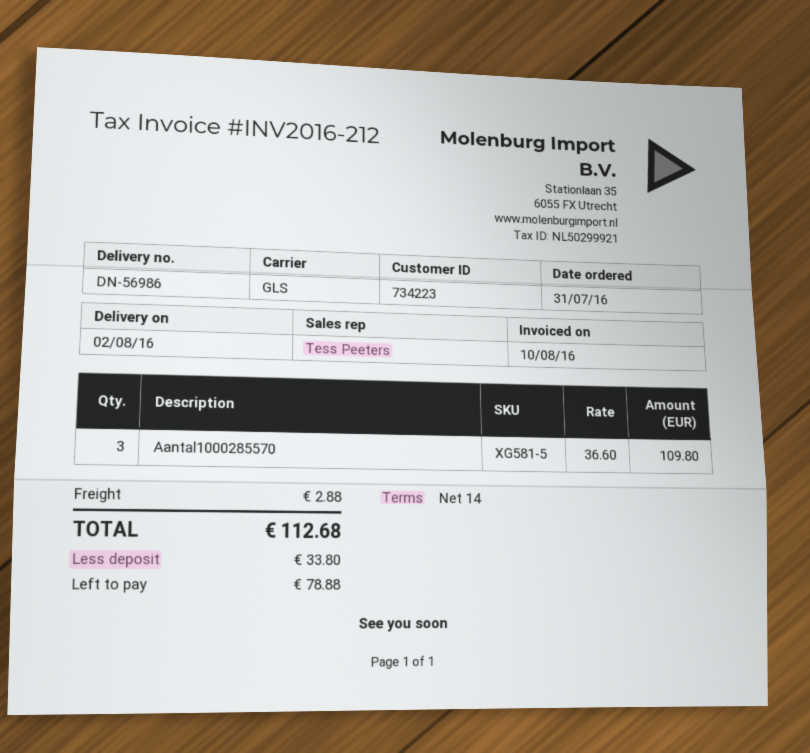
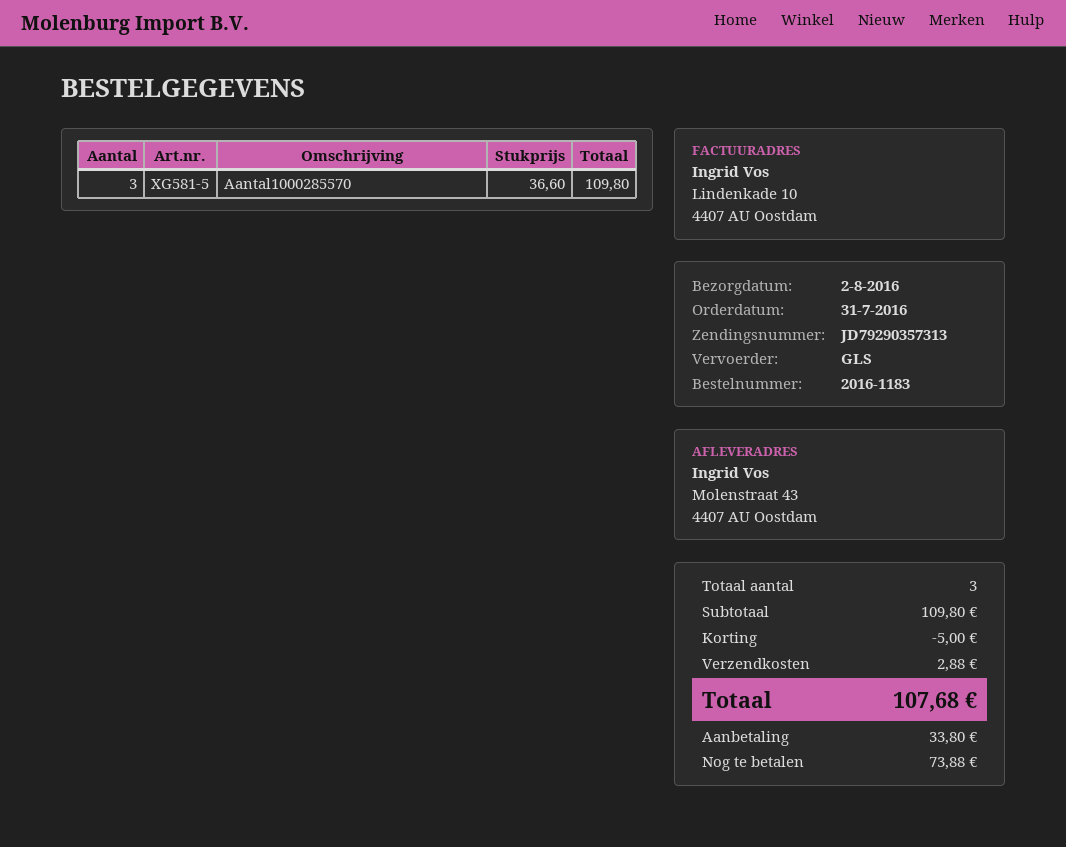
discount: none -> 5.00
total: 112.68 -> 107.68
balance: 78.88 -> 73.88

